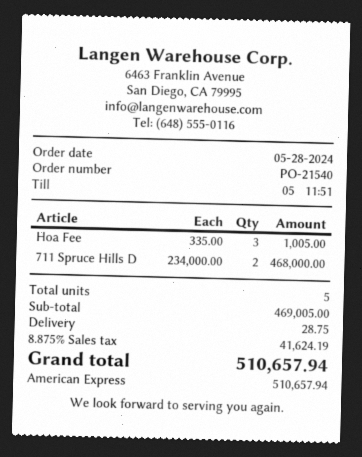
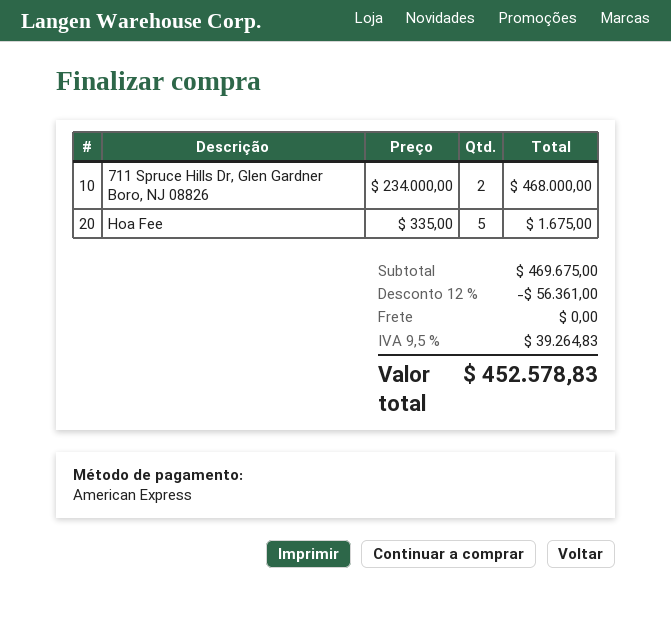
Hoa Fee: 3 x 335.00 = 1005.00 -> 5 x 335.00 = 1675.00
subtotal: 469005.00 -> 469675.00
discount: none -> 12% = 56361.00
shipping: 28.75 -> 0.00
tax: 8.875% = 41624.19 -> 9.5% = 39264.83
total: 510657.94 -> 452578.83

